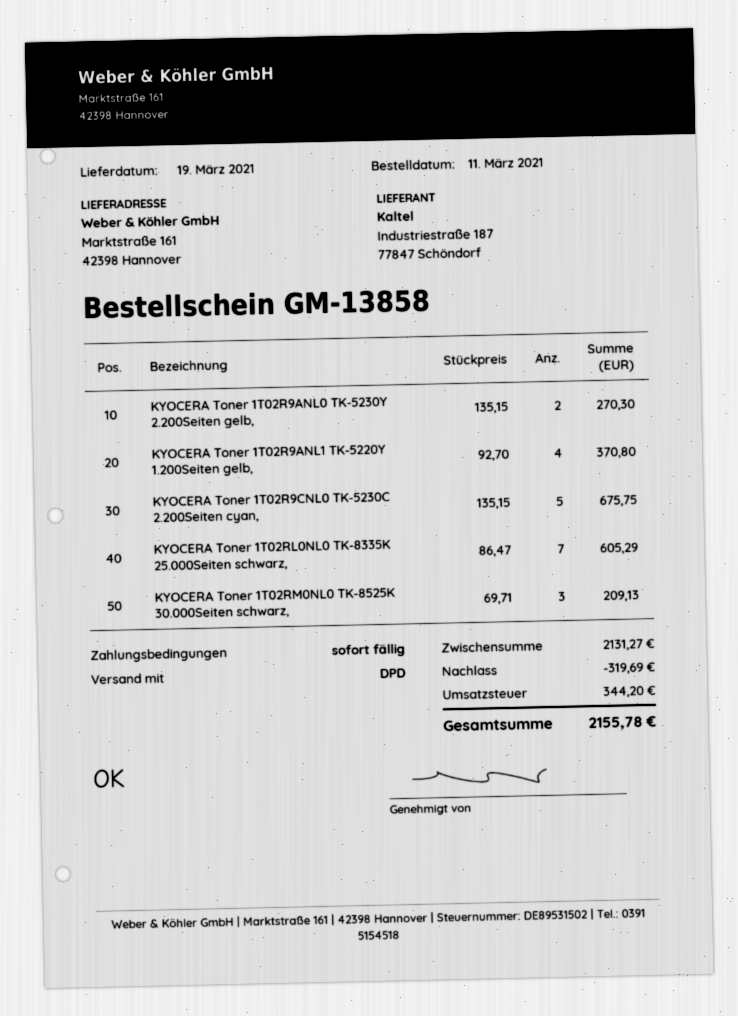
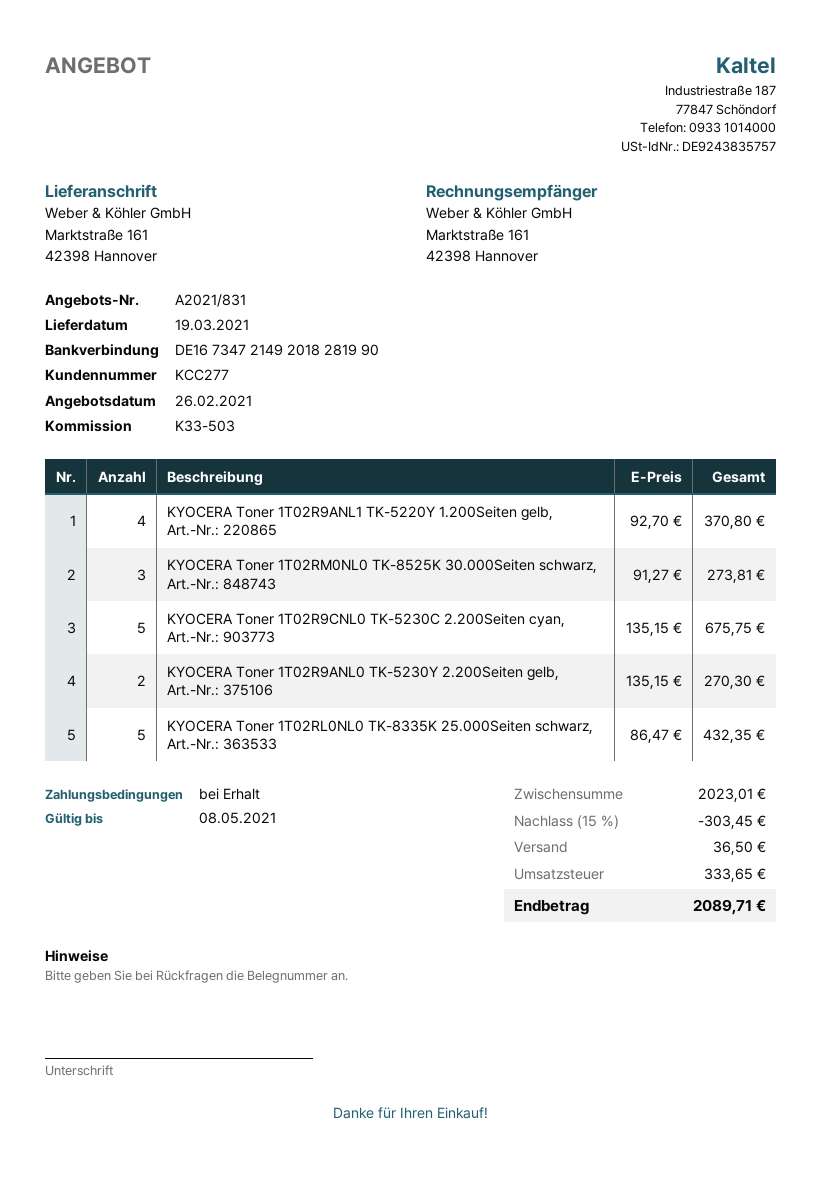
KYOCERA Toner 1T02RL0NL0 TK-8335K 25.000Seiten schwarz,: 7 x 86.47 = 605.29 -> 5 x 86.47 = 432.35
KYOCERA Toner 1T02RM0NL0 TK-8525K 30.000Seiten schwarz,: 3 x 69.71 = 209.13 -> 3 x 91.27 = 273.81
subtotal: 2131.27 -> 2023.01
discount: 319.69 -> 303.45
shipping: none -> 36.50
tax: 344.20 -> 333.65
total: 2155.78 -> 2089.71

